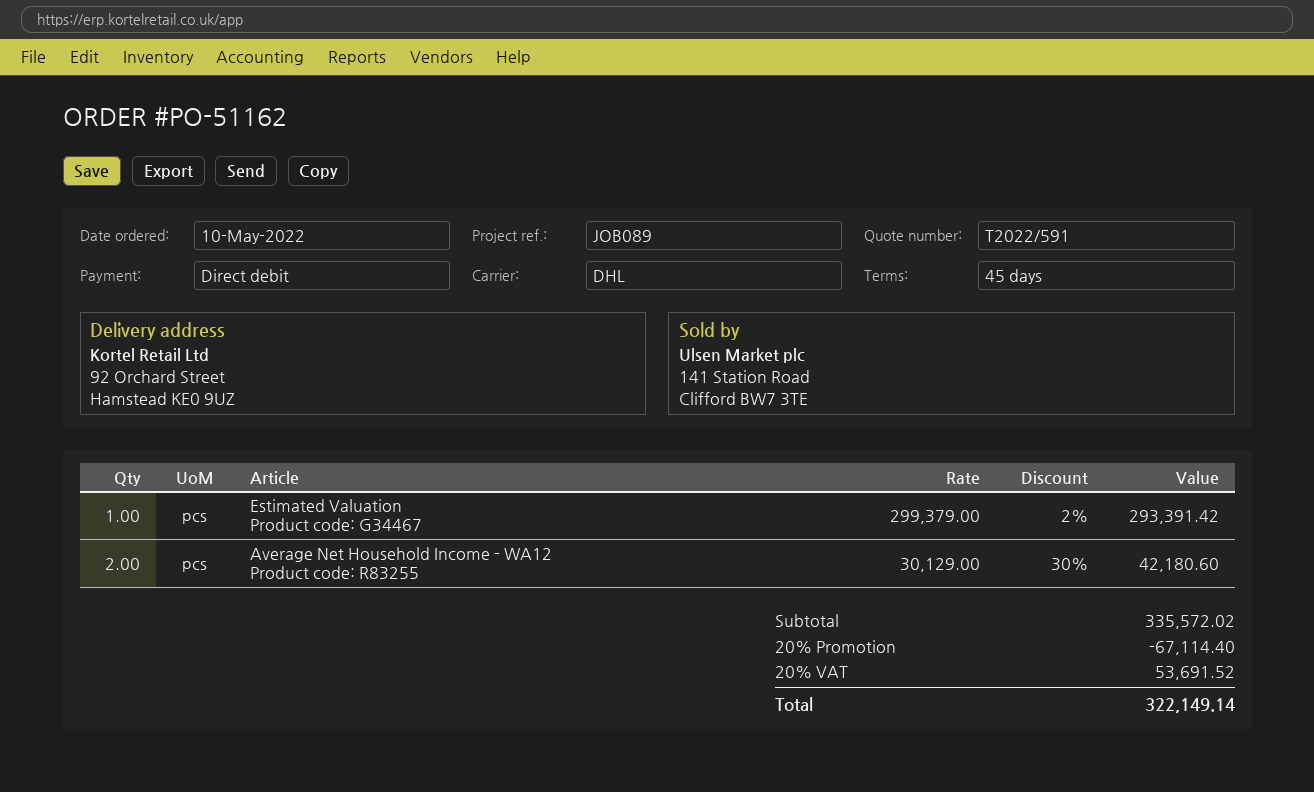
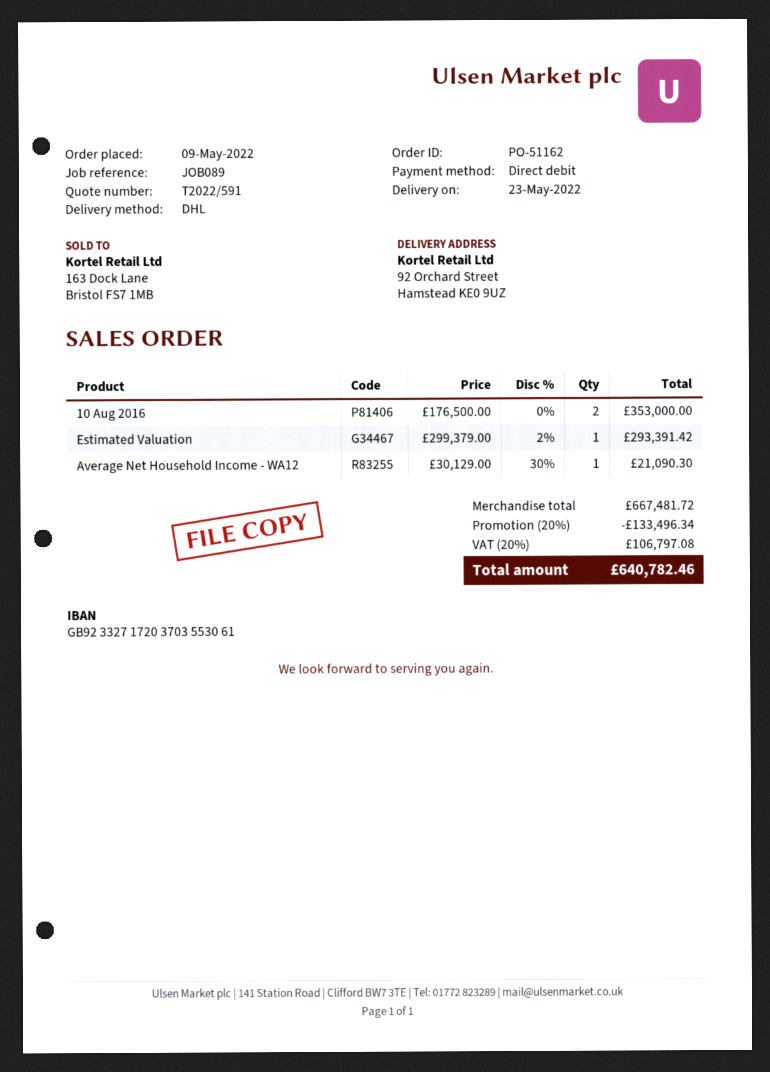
order date: 2022-05-10 -> 2022-05-09
Average Net Household Income - WA12: 2 x 30129.00 - 30% = 42180.60 -> 1 x 30129.00 - 30% = 21090.30
10 Aug 2016: none -> 2 x 176500.00 = 353000.00
subtotal: 335572.02 -> 667481.72
discount: 20% = 67114.40 -> 20% = 133496.34
tax: 20% = 53691.52 -> 20% = 106797.08
total: 322149.14 -> 640782.46

